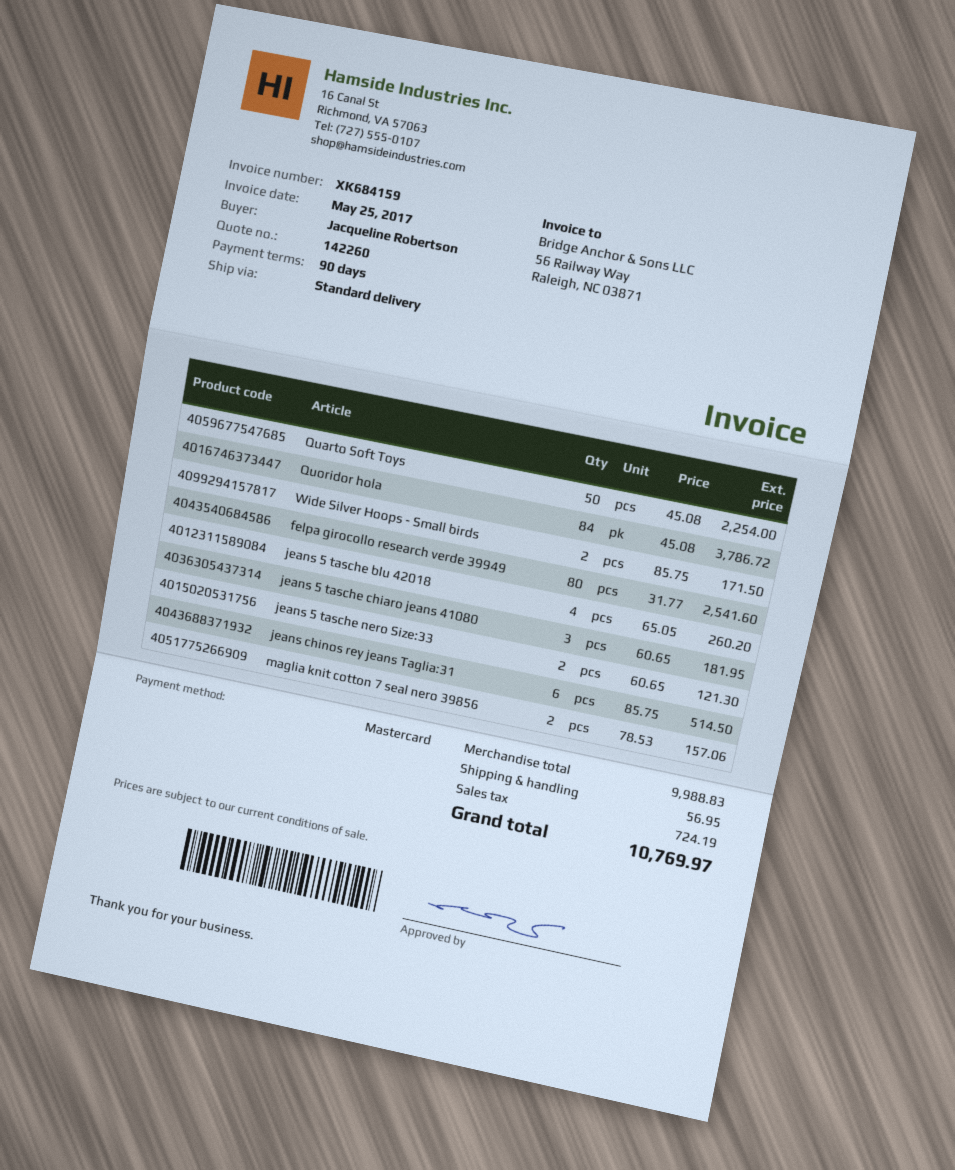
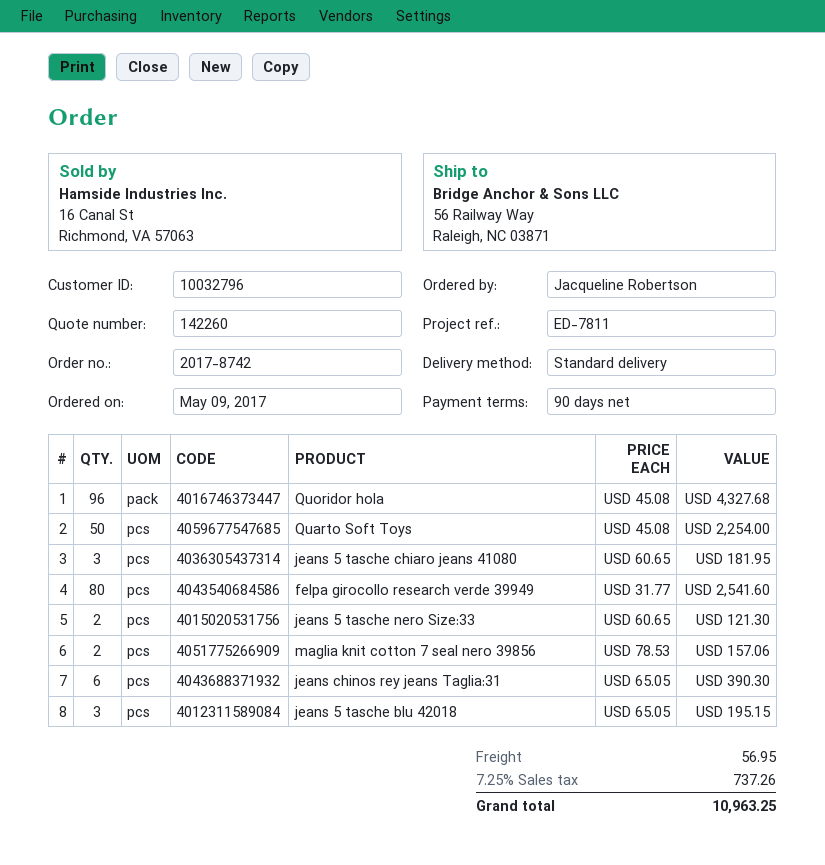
Quoridor hola: 84 x 45.08 = 3786.72 -> 96 x 45.08 = 4327.68
Wide Silver Hoops - Small birds: 2 x 85.75 = 171.50 -> none
jeans 5 tasche blu 42018: 4 x 65.05 = 260.20 -> 3 x 65.05 = 195.15
jeans chinos rey jeans Taglia:31: 6 x 85.75 = 514.50 -> 6 x 65.05 = 390.30
tax: 724.19 -> 737.26
total: 10769.97 -> 10963.25

